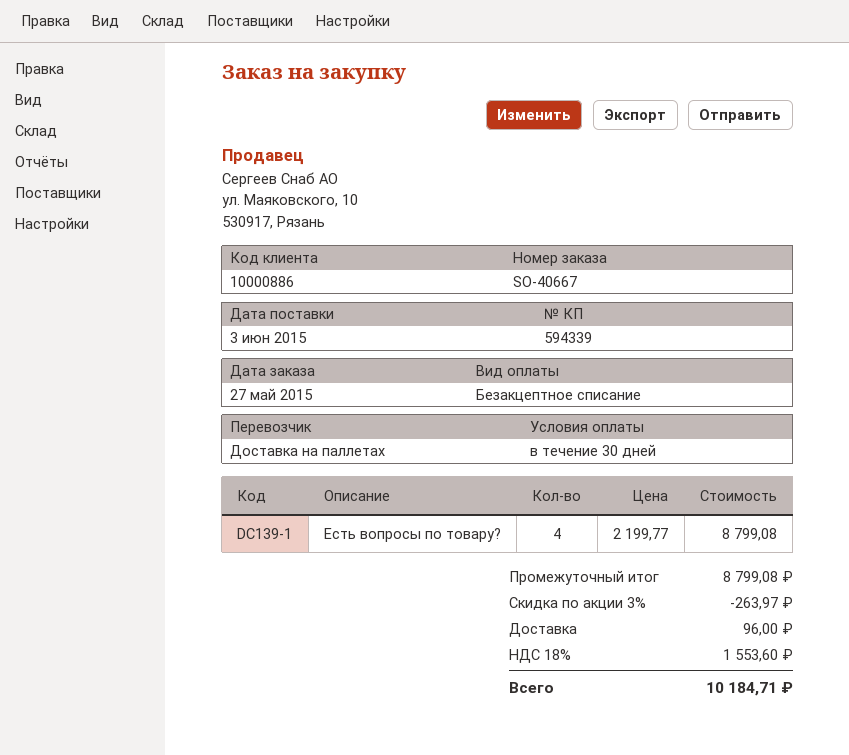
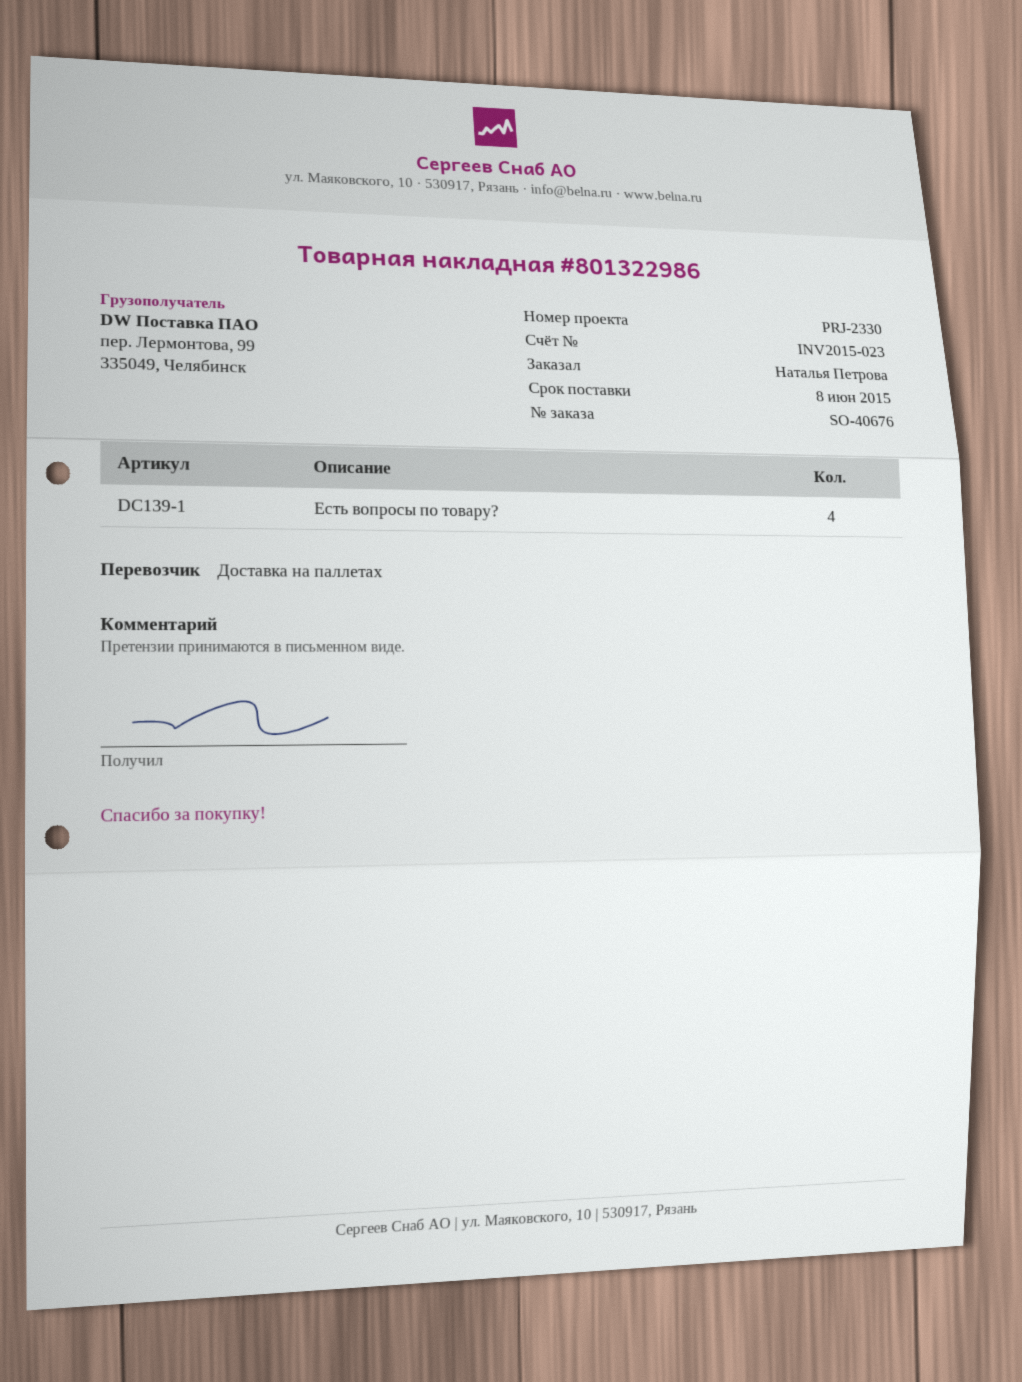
order number: SO-40667 -> SO-40676
delivery date: 2015-06-03 -> 2015-06-08

